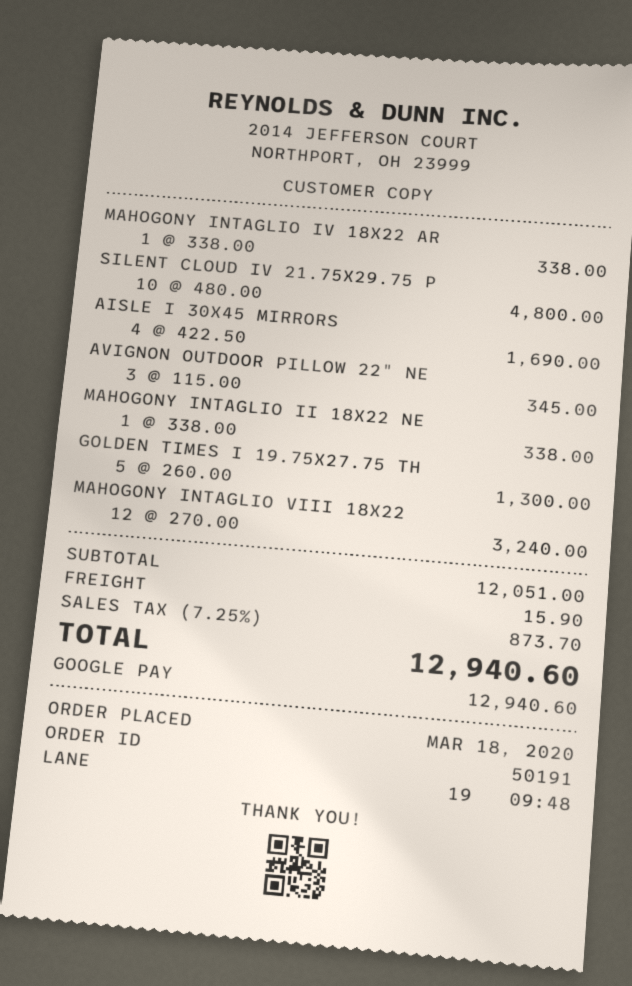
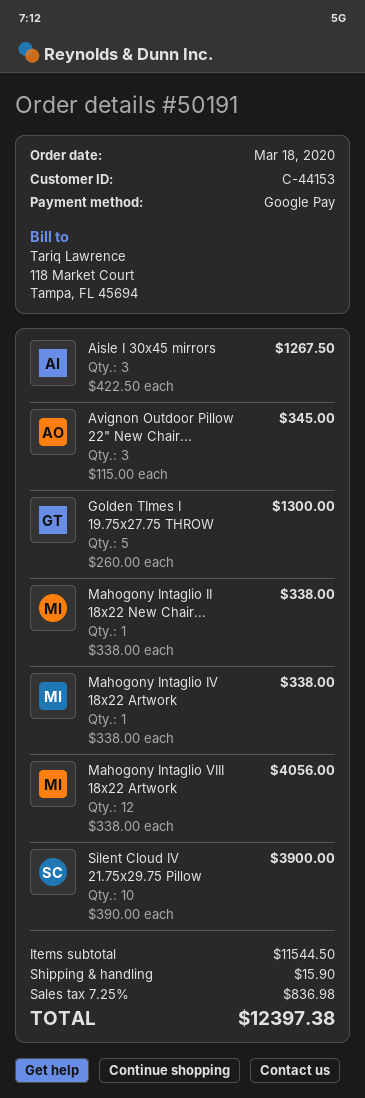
SILENT CLOUD IV 21.75X29.75 P: 10 x 480.00 = 4800.00 -> 10 x 390.00 = 3900.00
AISLE I 30X45 MIRRORS: 4 x 422.50 = 1690.00 -> 3 x 422.50 = 1267.50
MAHOGONY INTAGLIO VIII 18X22: 12 x 270.00 = 3240.00 -> 12 x 338.00 = 4056.00
subtotal: 12051.00 -> 11544.50
tax: 7.25% = 873.70 -> 7.25% = 836.98
total: 12940.60 -> 12397.38

